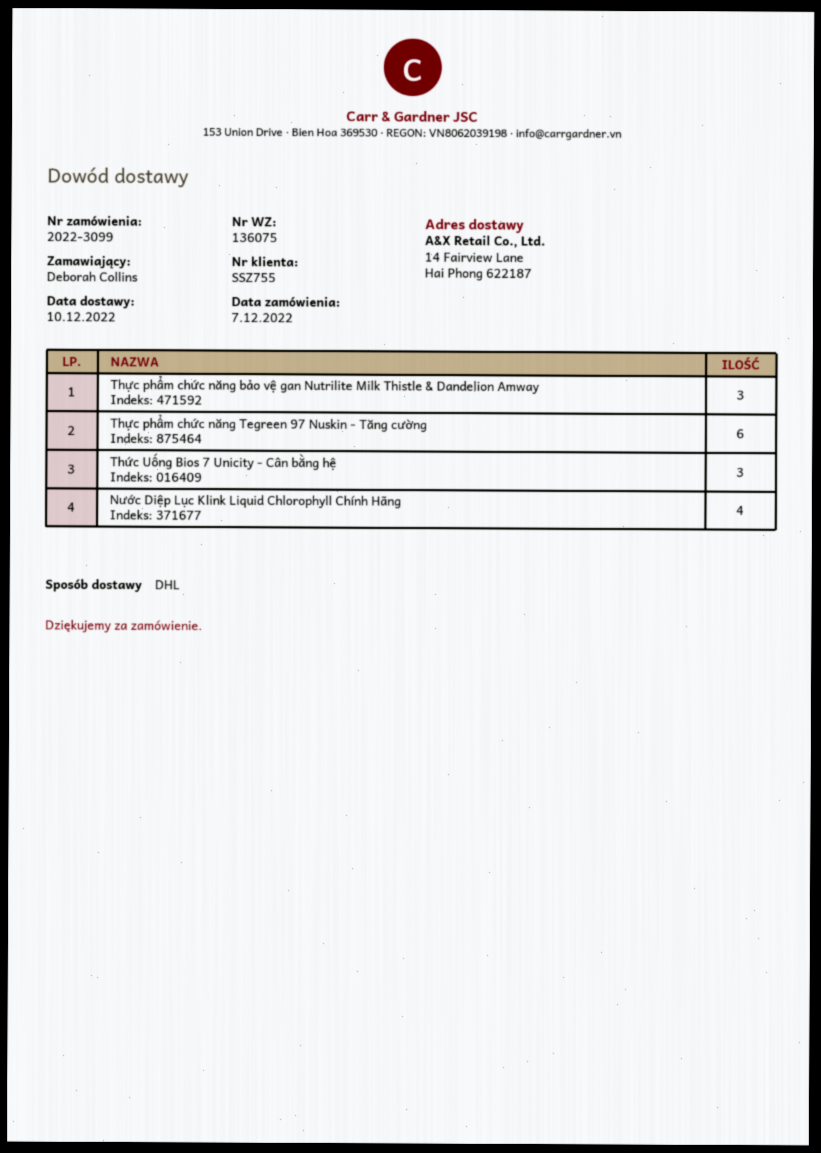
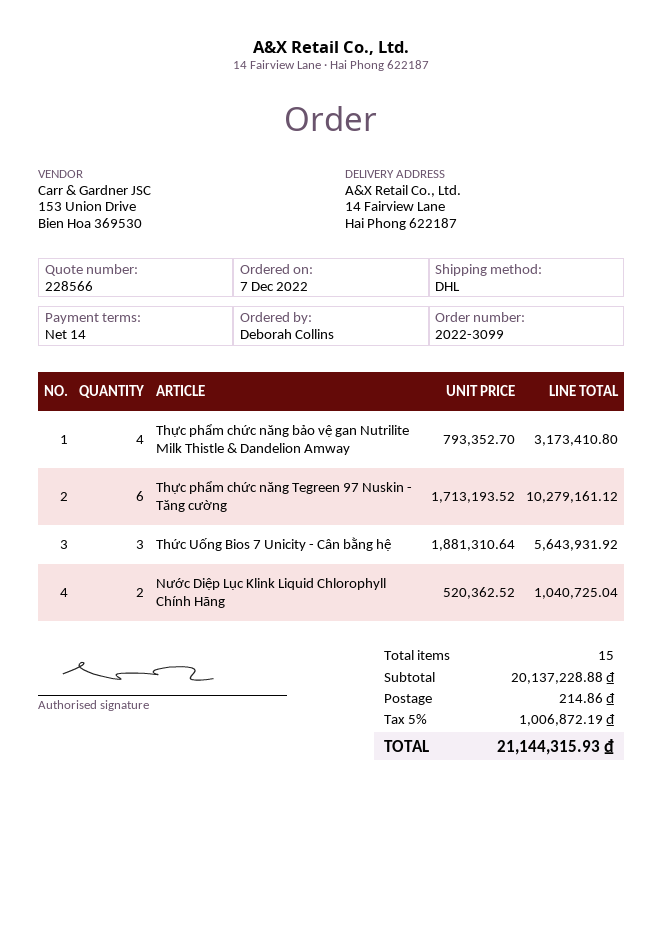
Thực phẩm chức năng bảo vệ gan Nutrilite Milk Thistle & Dandelion Amway: 3 -> 4
Nước Diệp Lục Klink Liquid Chlorophyll Chính Hãng: 4 -> 2

